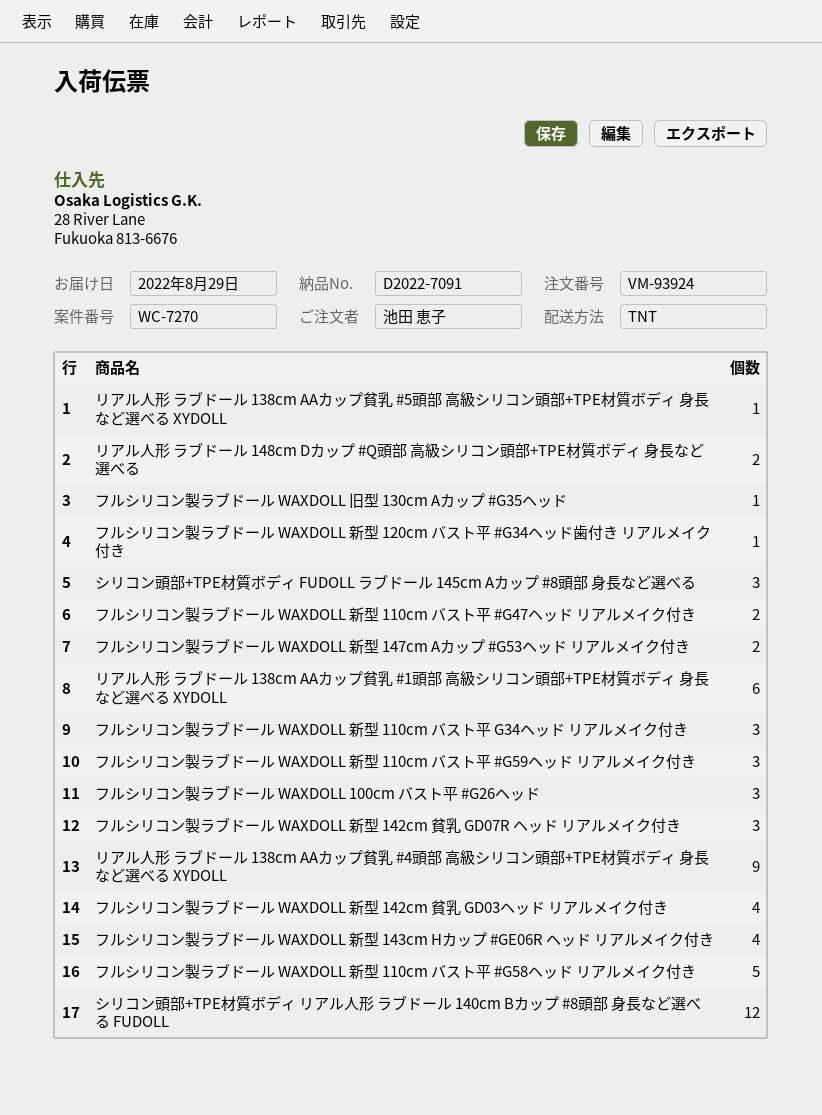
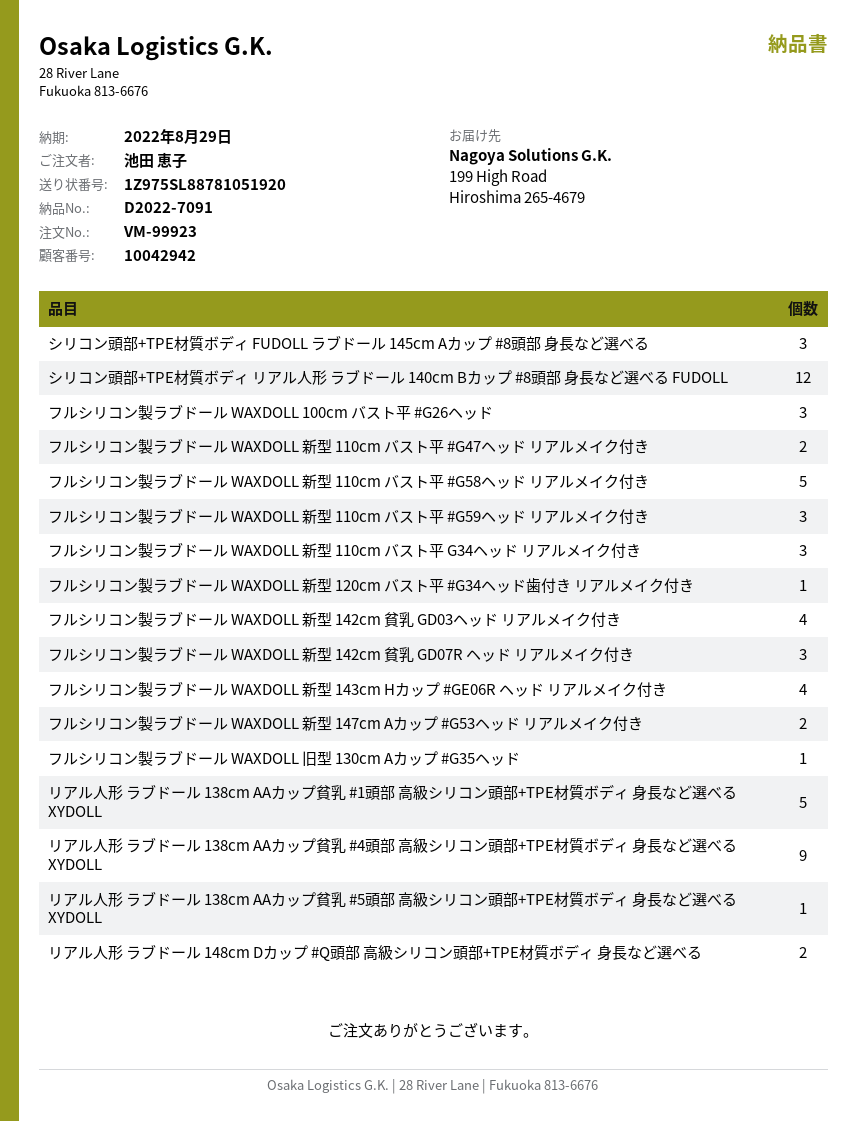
order number: VM-93924 -> VM-99923
リアル人形 ラブドール 138cm AAカップ貧乳 #1頭部 高級シリコン頭部+TPE材質ボディ 身長など選べる XYDOLL: 6 -> 5

